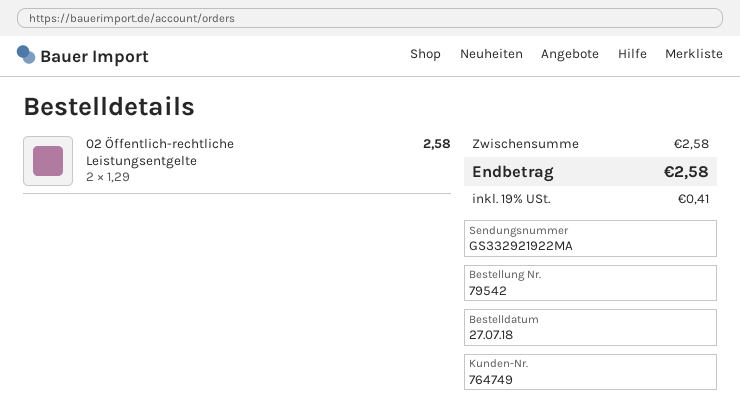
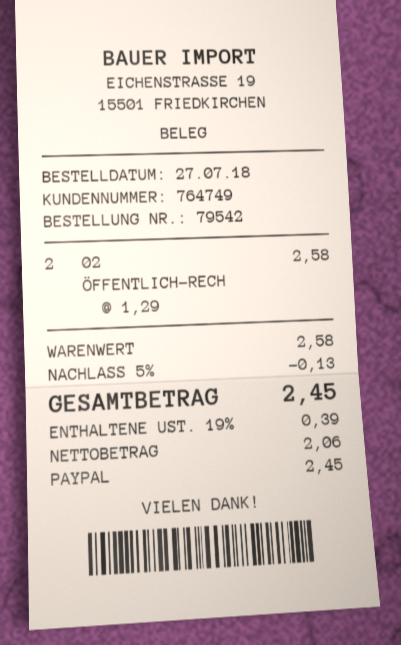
discount: none -> 5% = 0.13
tax: 19% = 0.41 -> 19% = 0.39
total: 2.58 -> 2.45

